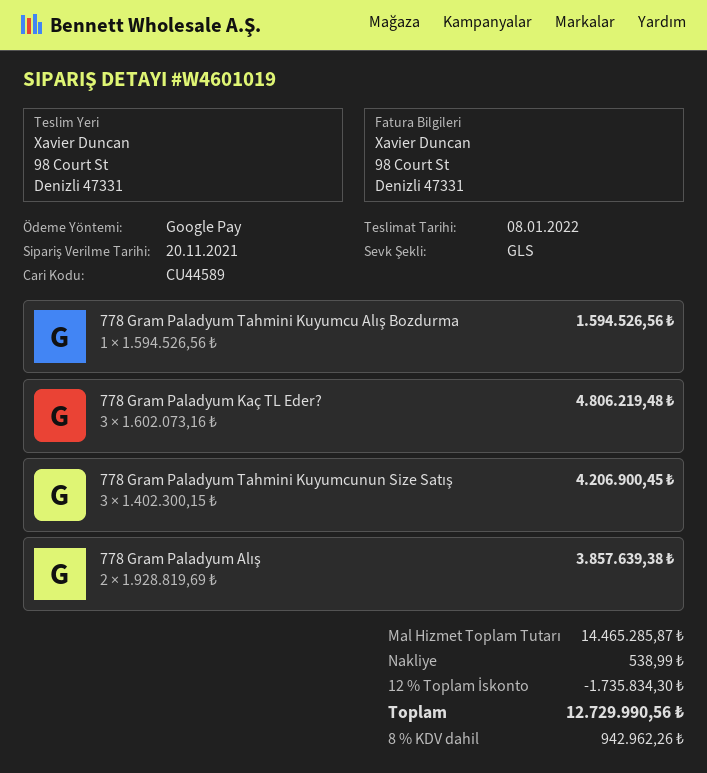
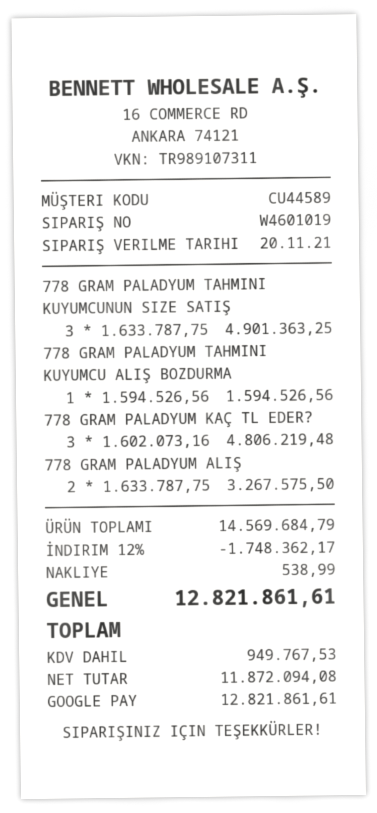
778 Gram Paladyum Tahmini Kuyumcunun Size Satış: 3 x 1402300.15 = 4206900.45 -> 3 x 1633787.75 = 4901363.25
778 Gram Paladyum Alış: 2 x 1928819.69 = 3857639.38 -> 2 x 1633787.75 = 3267575.50
subtotal: 14465285.87 -> 14569684.79
discount: 12% = 1735834.30 -> 12% = 1748362.17
tax: 942962.26 -> 949767.53
total: 12729990.56 -> 12821861.61

